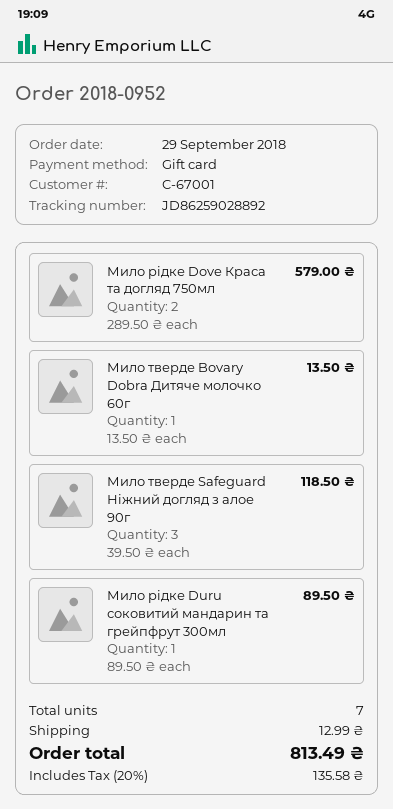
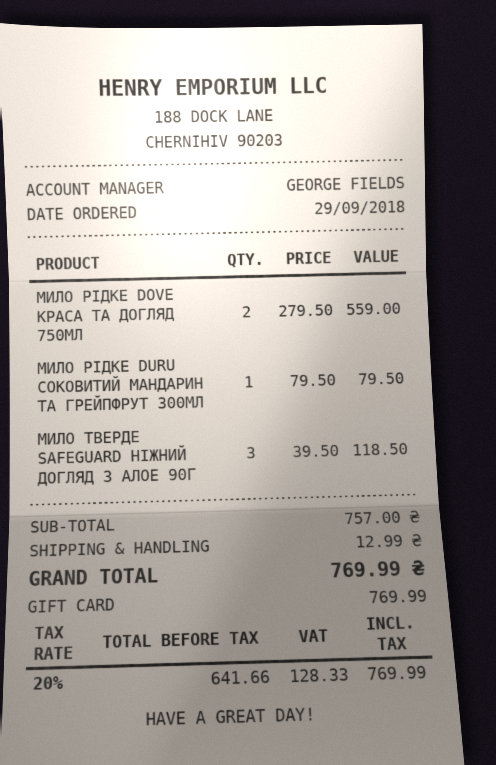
Мило рідке Dove Краса та догляд 750мл: 2 x 289.50 = 579.00 -> 2 x 279.50 = 559.00
Мило тверде Bovary Dobra Дитяче молочко 60г: 1 x 13.50 = 13.50 -> none
Мило рідке Duru соковитий мандарин та грейпфрут 300мл: 1 x 89.50 = 89.50 -> 1 x 79.50 = 79.50
tax: 20% = 135.58 -> 20% = 128.33
total: 813.49 -> 769.99

